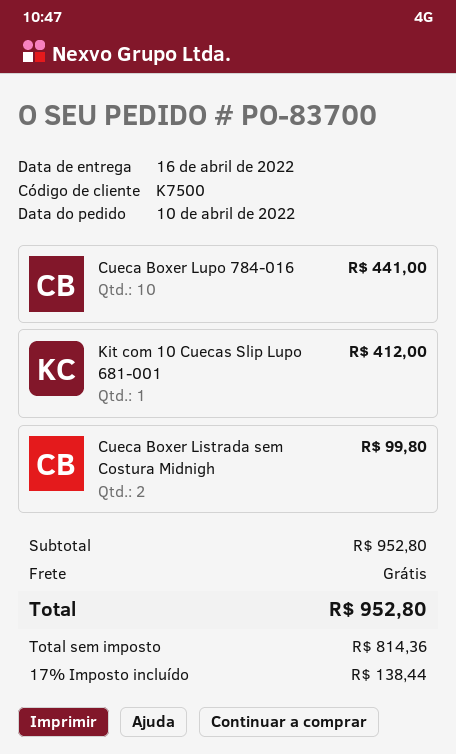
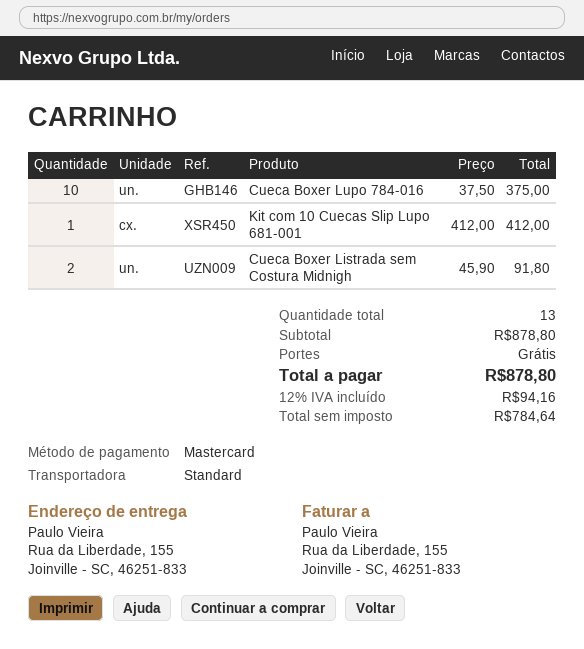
Cueca Boxer Lupo 784-016: 10 for 441.00 -> 10 for 375.00
Cueca Boxer Listrada sem Costura Midnigh: 2 for 99.80 -> 2 for 91.80
subtotal: 952.80 -> 878.80
net: 814.36 -> 784.64
tax: 17% = 138.44 -> 12% = 94.16
total: 952.80 -> 878.80

